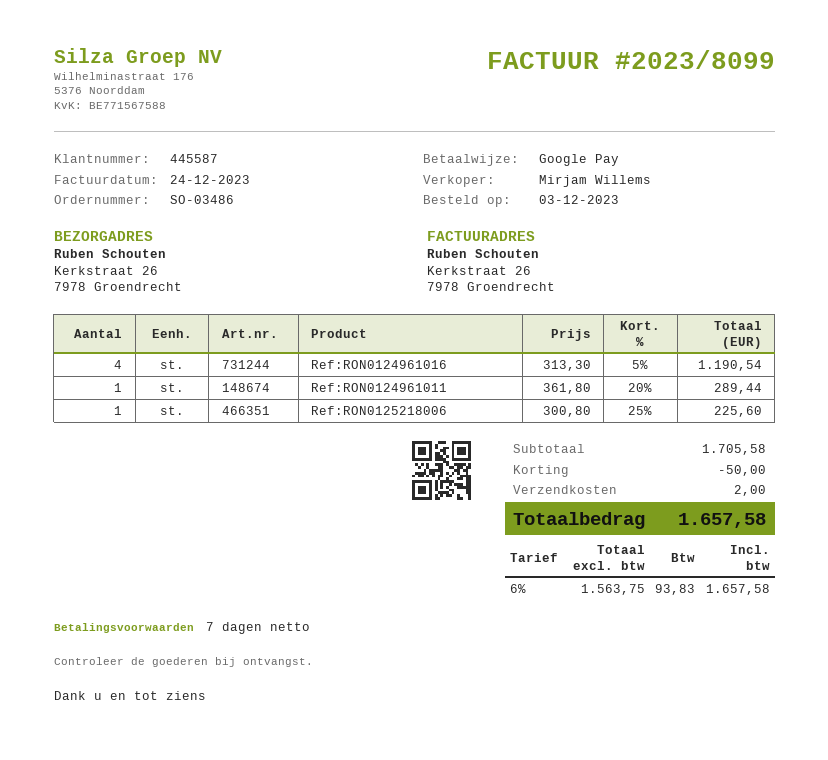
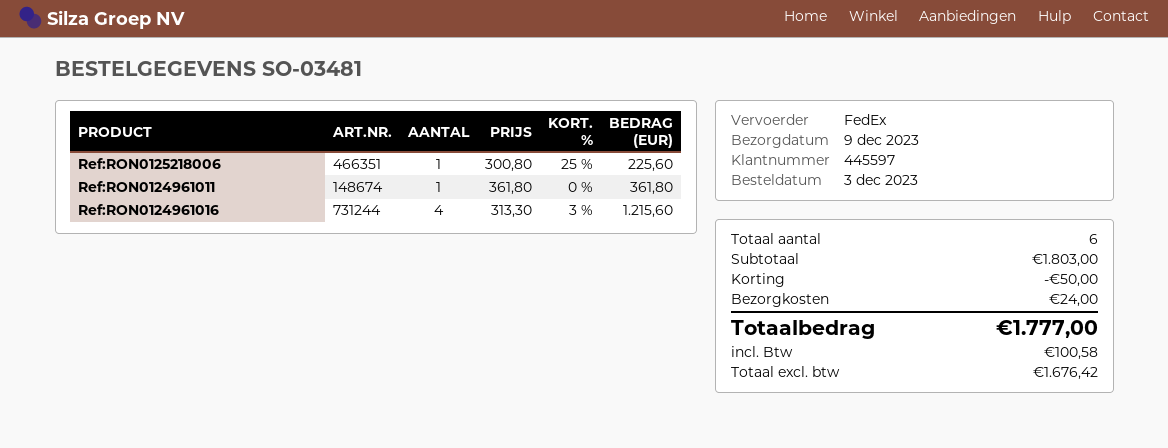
order number: SO-03486 -> SO-03481
customer number: 445587 -> 445597
Ref:RON0124961016: 4 x 313.30 - 5% = 1190.54 -> 4 x 313.30 - 3% = 1215.60
Ref:RON0124961011: 1 x 361.80 - 20% = 289.44 -> 1 x 361.80 = 361.80
subtotal: 1705.58 -> 1803.00
shipping: 2.00 -> 24.00
net: 1563.75 -> 1676.42
tax: 93.83 -> 100.58
total: 1657.58 -> 1777.00

